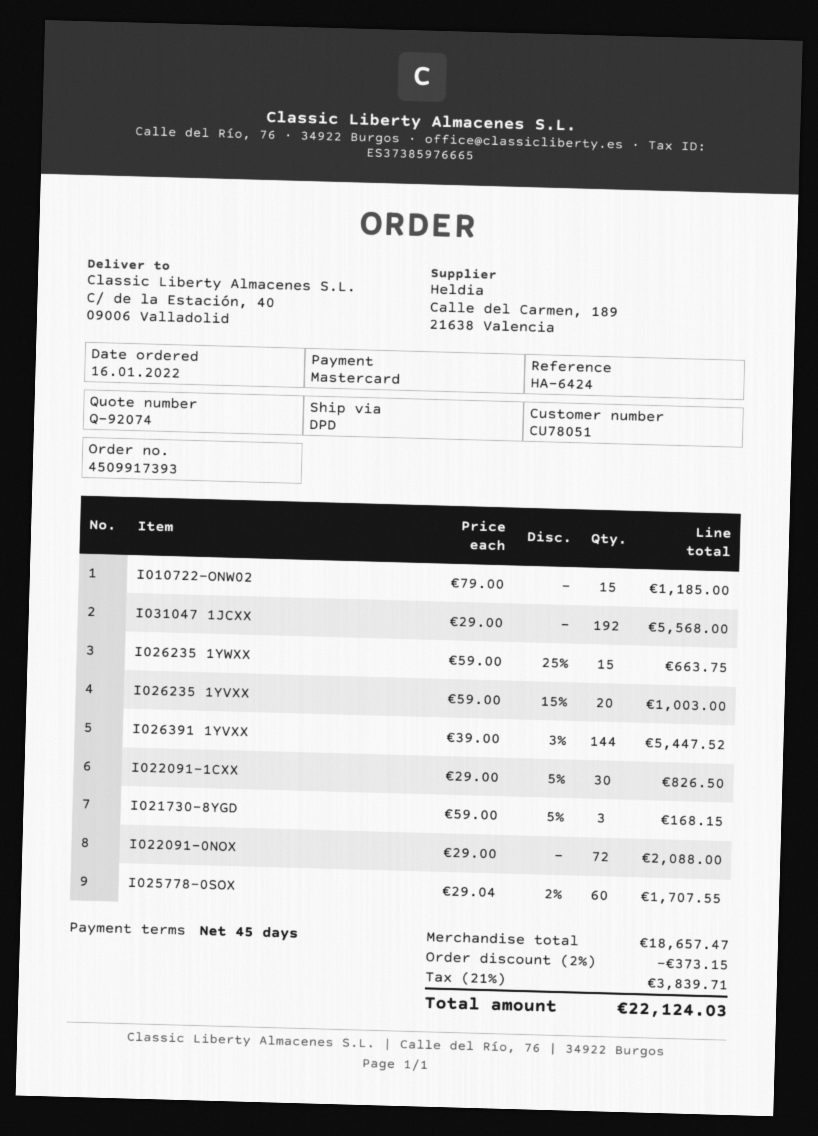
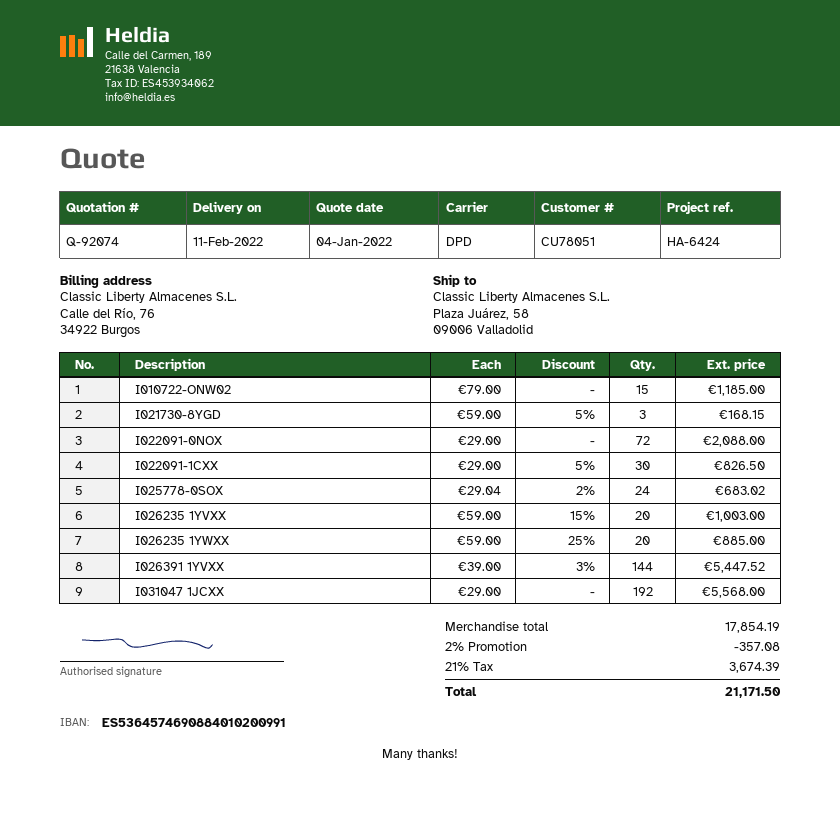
ship to: C/ de la Estación, 40, 09006 Valladolid -> Plaza Juárez, 58, 09006 Valladolid
I026235 1YWXX: 15 x 59.00 - 25% = 663.75 -> 20 x 59.00 - 25% = 885.00
I025778-0SOX: 60 x 29.04 - 2% = 1707.55 -> 24 x 29.04 - 2% = 683.02
subtotal: 18657.47 -> 17854.19
discount: 2% = 373.15 -> 2% = 357.08
tax: 21% = 3839.71 -> 21% = 3674.39
total: 22124.03 -> 21171.50

